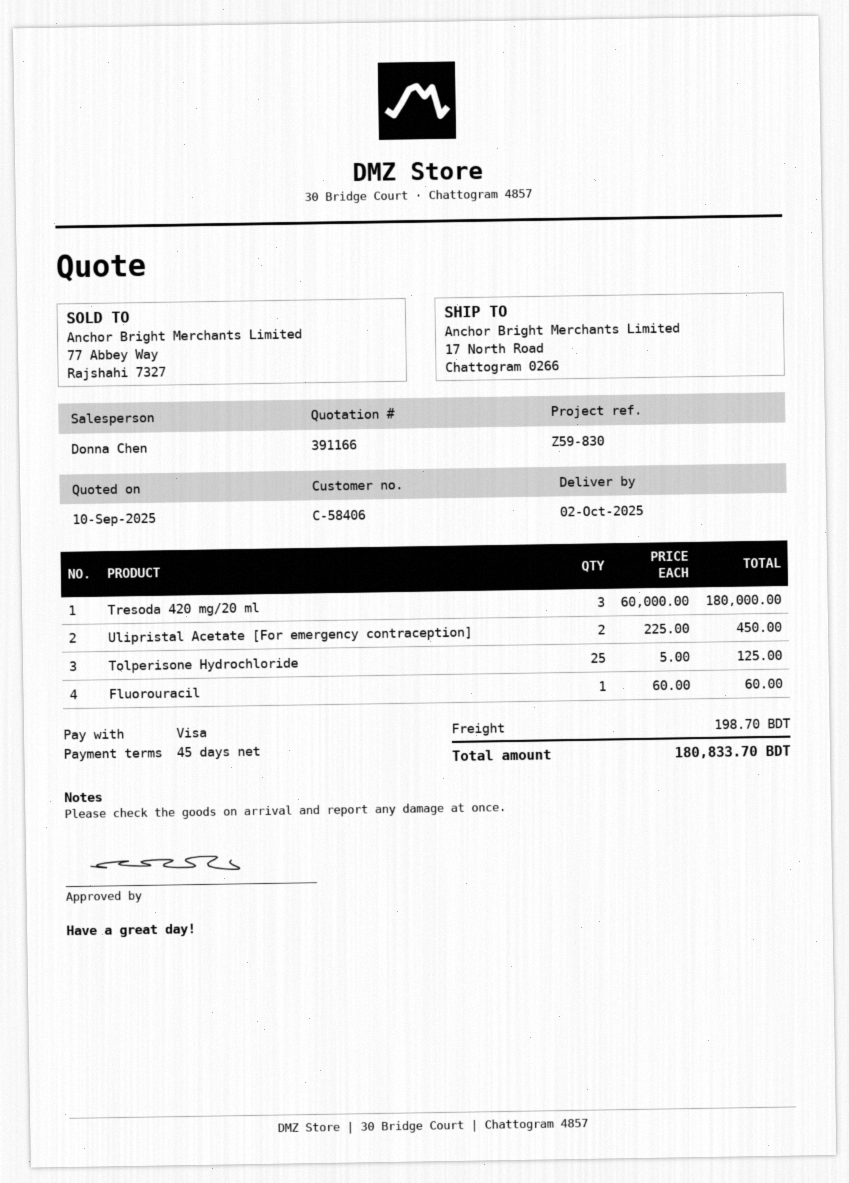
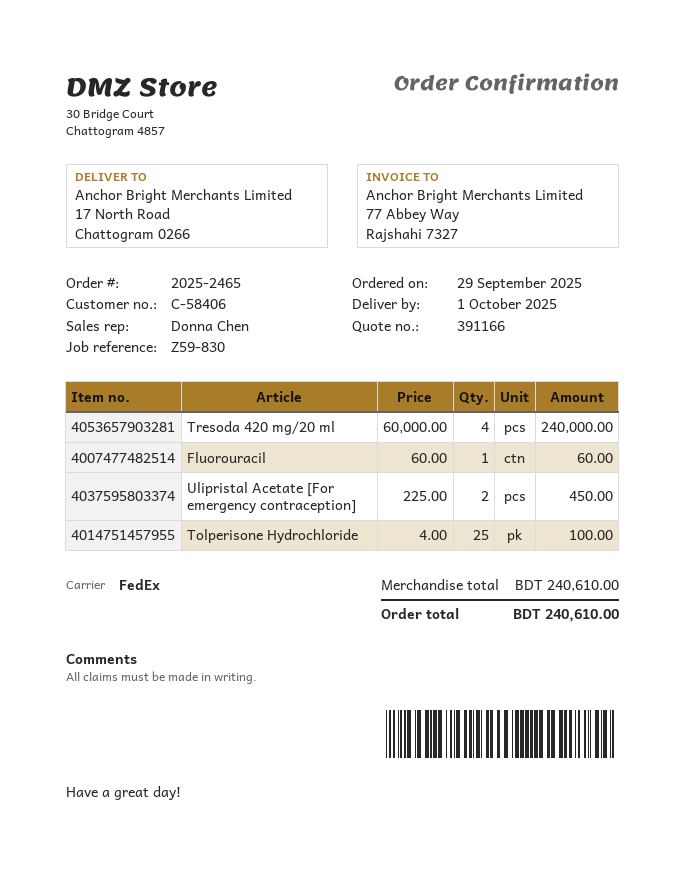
delivery date: 2025-10-02 -> 2025-10-01
Tresoda 420 mg/20 ml: 3 x 60000.00 = 180000.00 -> 4 x 60000.00 = 240000.00
Tolperisone Hydrochloride: 25 x 5.00 = 125.00 -> 25 x 4.00 = 100.00
shipping: 198.70 -> none
total: 180833.70 -> 240610.00

